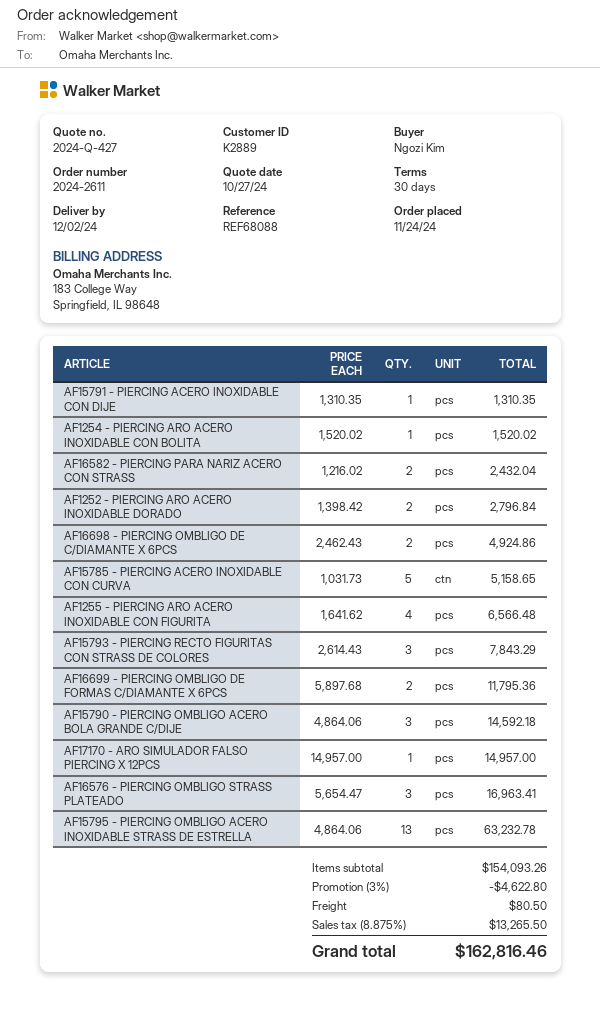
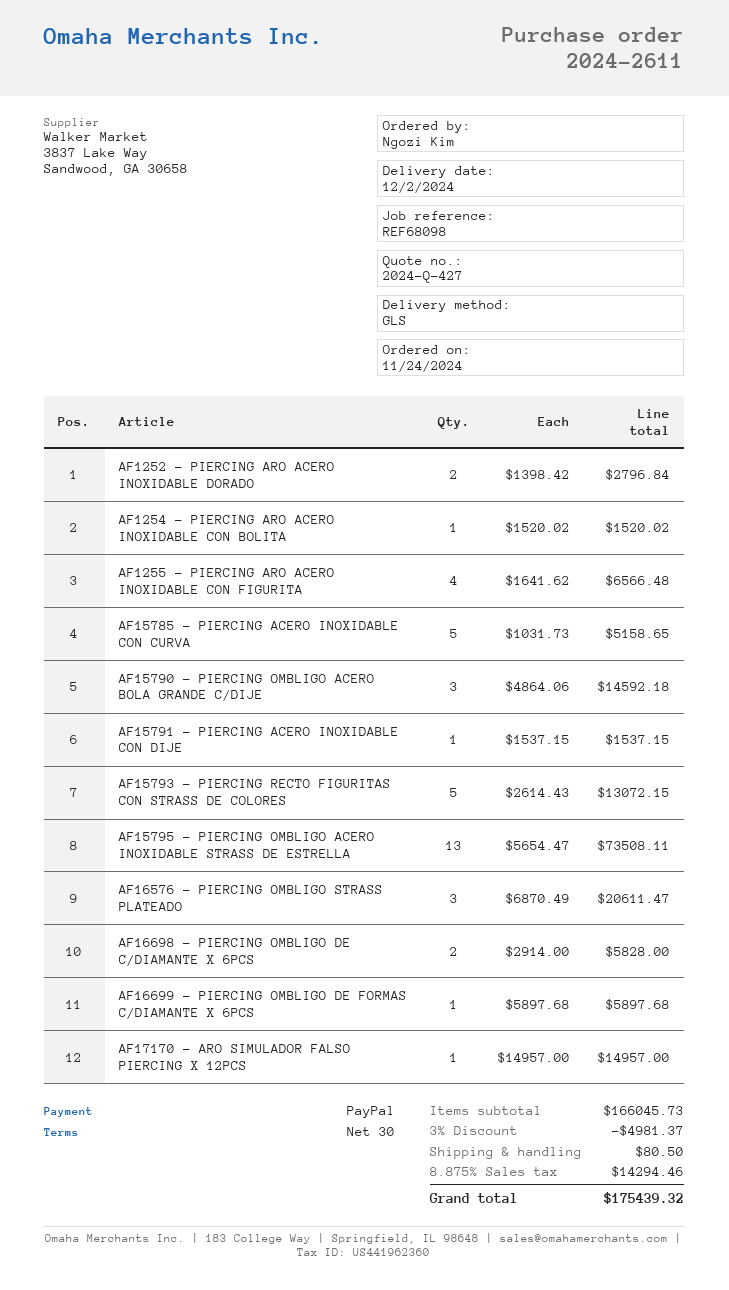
reference: REF68088 -> REF68098
AF15791 - PIERCING ACERO INOXIDABLE CON DIJE: 1 x 1310.35 = 1310.35 -> 1 x 1537.15 = 1537.15
AF16582 - PIERCING PARA NARIZ ACERO CON STRASS: 2 x 1216.02 = 2432.04 -> none
AF16698 - PIERCING OMBLIGO DE C/DIAMANTE X 6PCS: 2 x 2462.43 = 4924.86 -> 2 x 2914.00 = 5828.00
AF15793 - PIERCING RECTO FIGURITAS CON STRASS DE COLORES: 3 x 2614.43 = 7843.29 -> 5 x 2614.43 = 13072.15
AF16699 - PIERCING OMBLIGO DE FORMAS C/DIAMANTE X 6PCS: 2 x 5897.68 = 11795.36 -> 1 x 5897.68 = 5897.68
AF16576 - PIERCING OMBLIGO STRASS PLATEADO: 3 x 5654.47 = 16963.41 -> 3 x 6870.49 = 20611.47
AF15795 - PIERCING OMBLIGO ACERO INOXIDABLE STRASS DE ESTRELLA: 13 x 4864.06 = 63232.78 -> 13 x 5654.47 = 73508.11
subtotal: 154093.26 -> 166045.73
discount: 3% = 4622.80 -> 3% = 4981.37
tax: 8.875% = 13265.50 -> 8.875% = 14294.46
total: 162816.46 -> 175439.32

